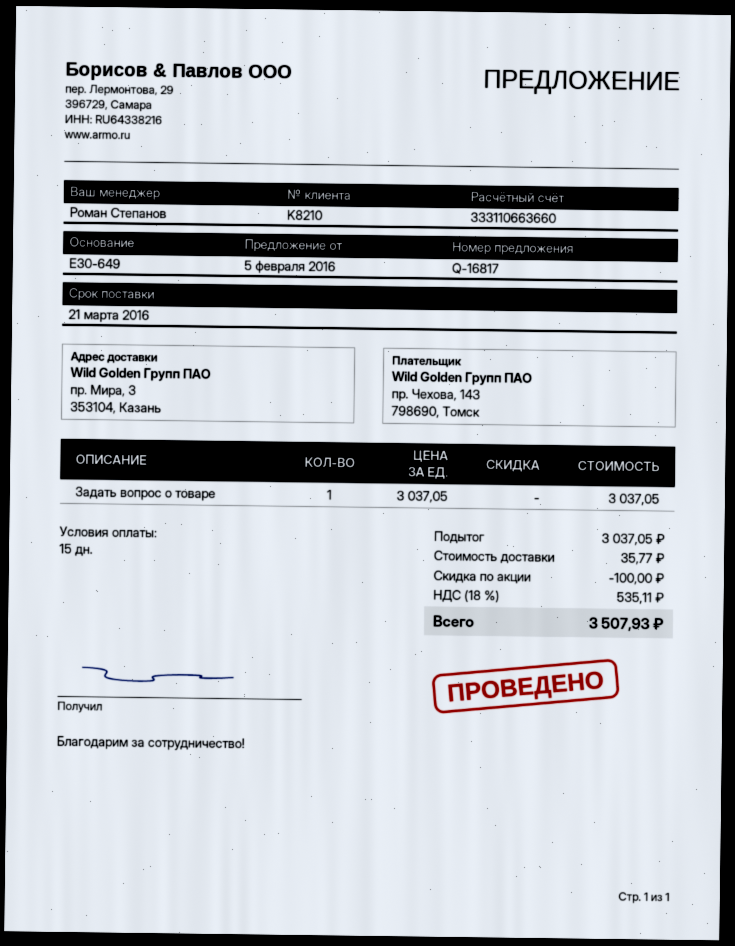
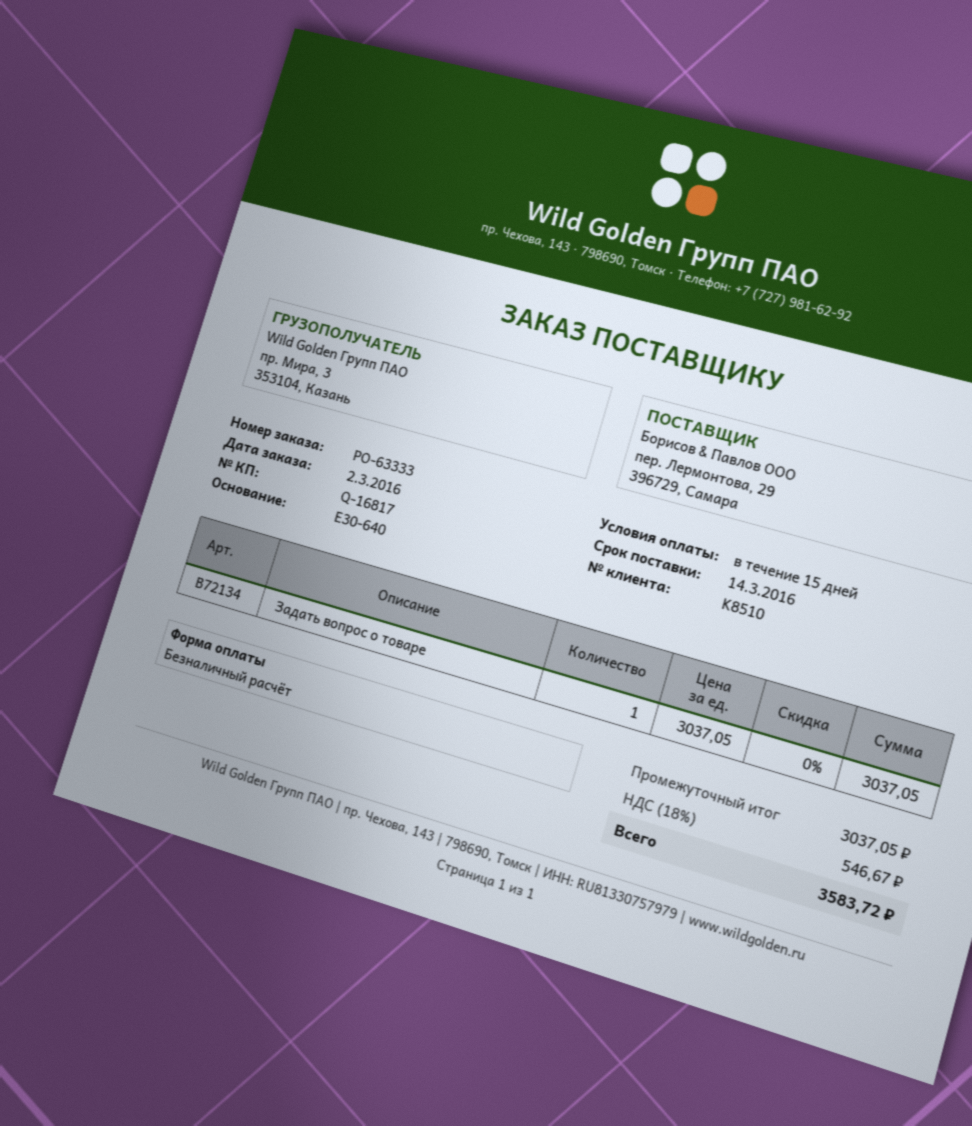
delivery date: 2016-03-21 -> 2016-03-14
customer number: K8210 -> K8510
reference: E30-649 -> E30-640
discount: 100.00 -> none
shipping: 35.77 -> none
tax: 18% = 535.11 -> 18% = 546.67
total: 3507.93 -> 3583.72

